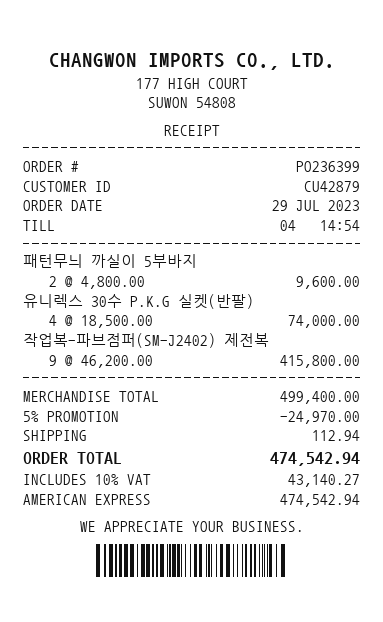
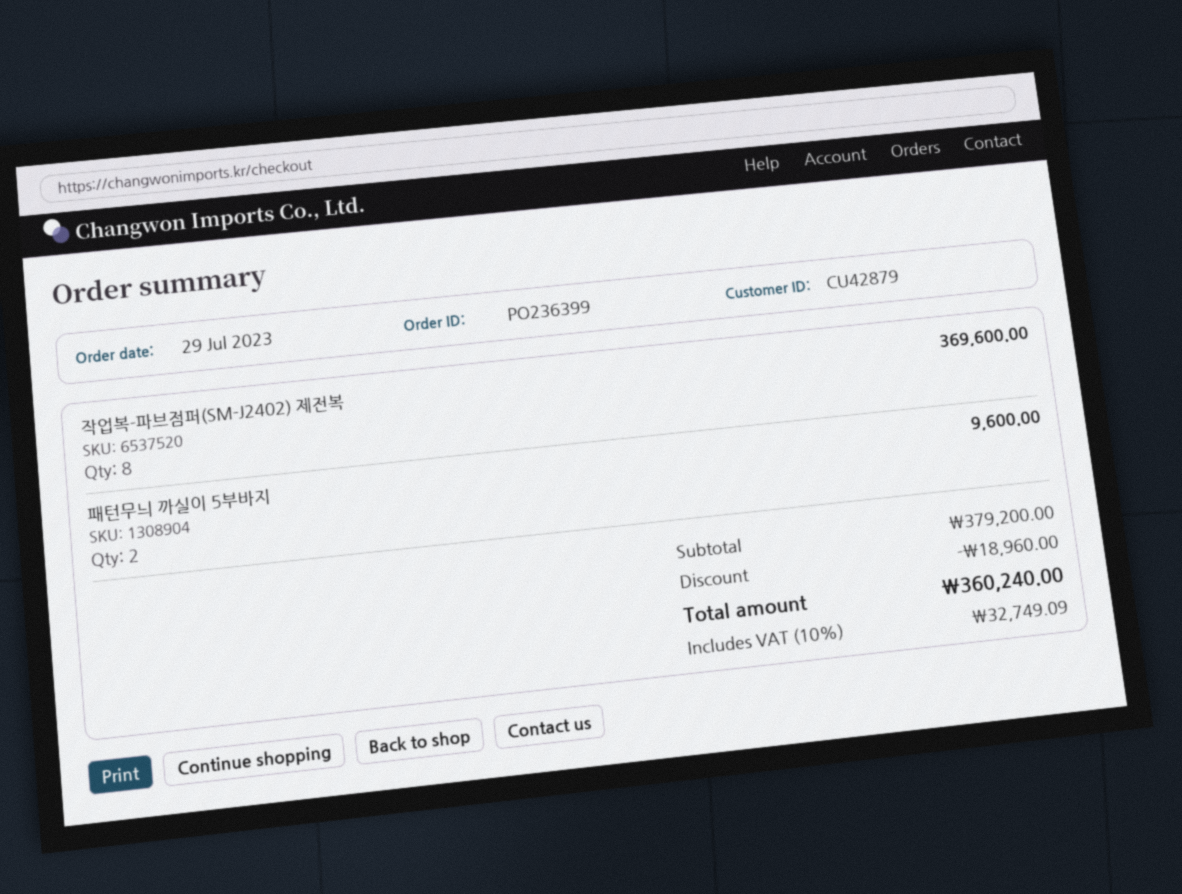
유니렉스 30수 P.K.G 실켓(반팔): 4 for 74000.00 -> none
작업복-파브점퍼(SM-J2402) 제전복: 9 for 415800.00 -> 8 for 369600.00
subtotal: 499400.00 -> 379200.00
discount: 24970.00 -> 18960.00
shipping: 112.94 -> none
tax: 10% = 43140.27 -> 10% = 32749.09
total: 474542.94 -> 360240.00

